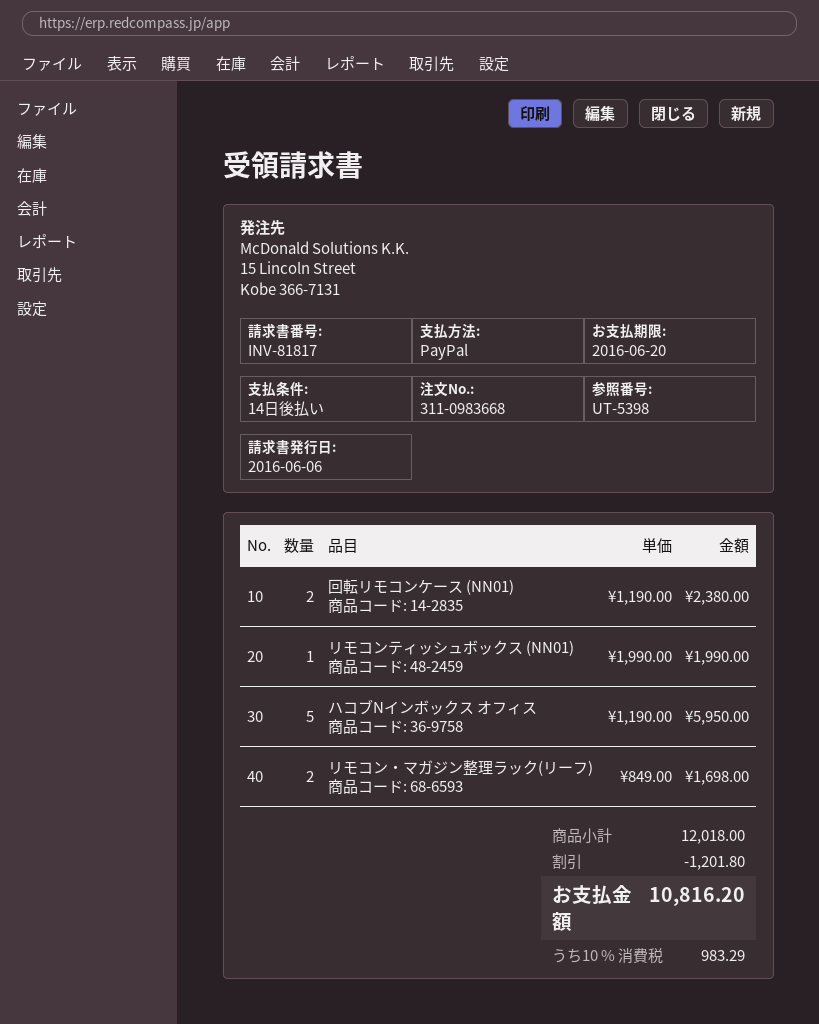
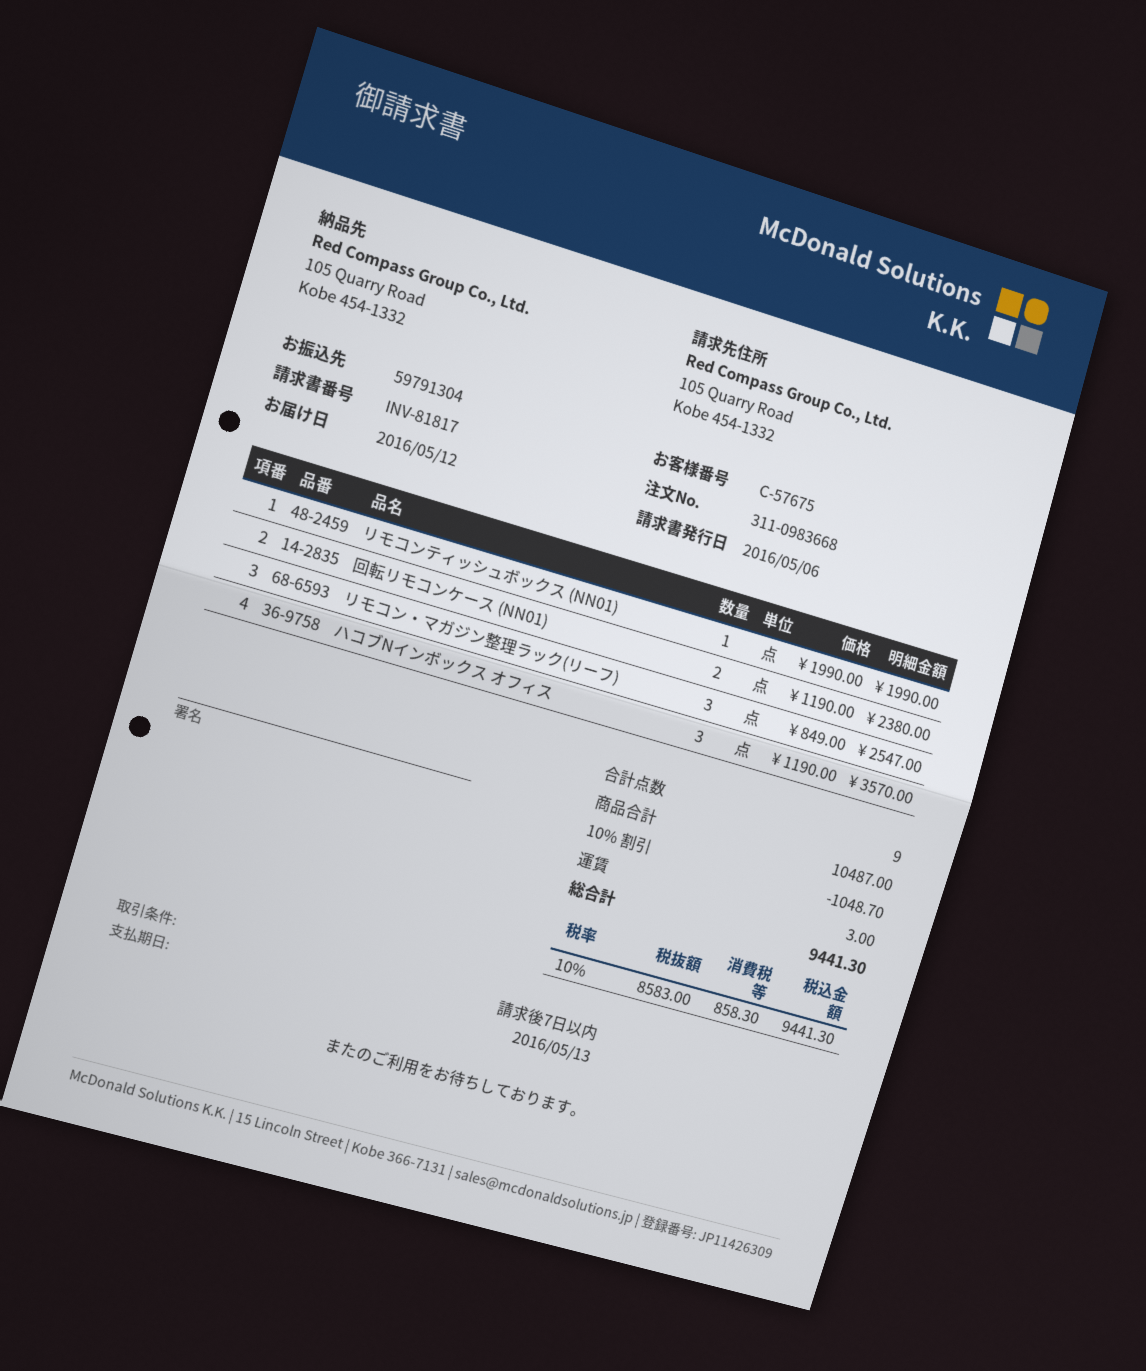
invoice date: 2016-06-06 -> 2016-05-06
payment terms: 14 days -> 7 days
due date: 2016-06-20 -> 2016-05-13
ハコブNインボックス オフィス: 5 x 1190.00 = 5950.00 -> 3 x 1190.00 = 3570.00
リモコン・マガジン整理ラック(リーフ): 2 x 849.00 = 1698.00 -> 3 x 849.00 = 2547.00
subtotal: 12018.00 -> 10487.00
discount: 1201.80 -> 1048.70
shipping: none -> 3.00
tax: 10% = 983.29 -> 10% = 858.30
total: 10816.20 -> 9441.30

